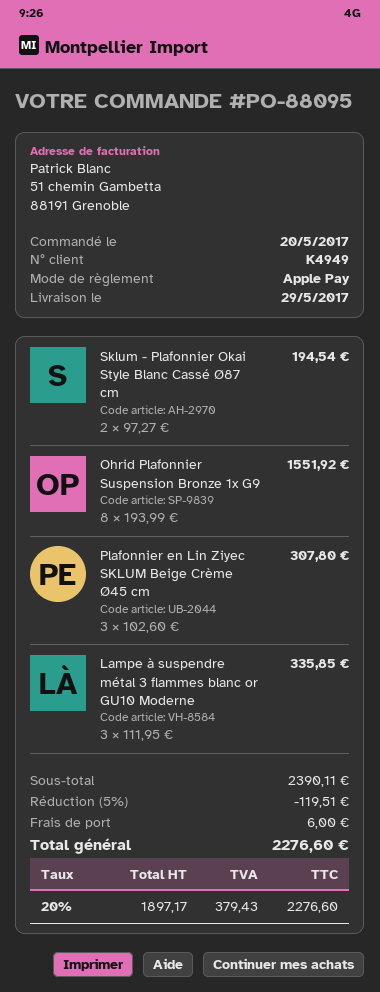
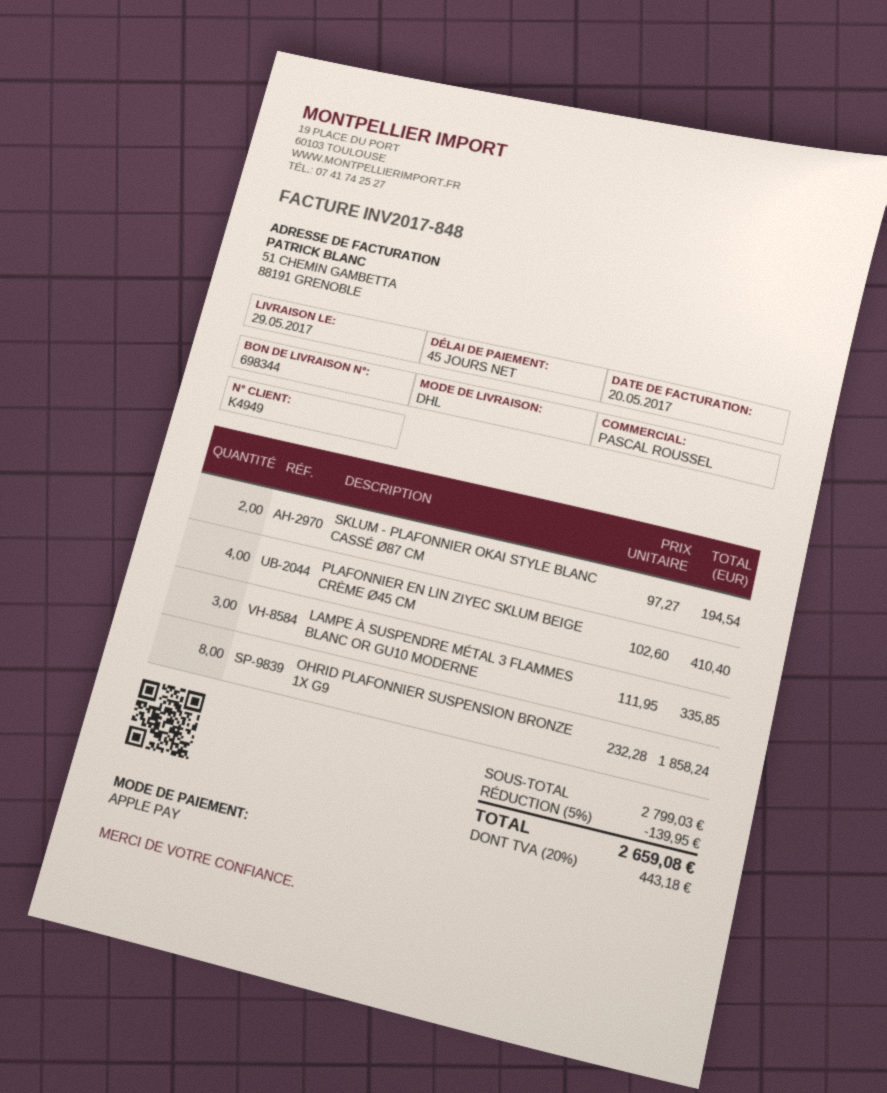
Ohrid Plafonnier Suspension Bronze 1x G9: 8 x 193.99 = 1551.92 -> 8 x 232.28 = 1858.24
Plafonnier en Lin Ziyec SKLUM Beige Crème Ø45 cm: 3 x 102.60 = 307.80 -> 4 x 102.60 = 410.40
subtotal: 2390.11 -> 2799.03
discount: 5% = 119.51 -> 5% = 139.95
shipping: 6.00 -> none
tax: 20% = 379.43 -> 20% = 443.18
total: 2276.60 -> 2659.08

